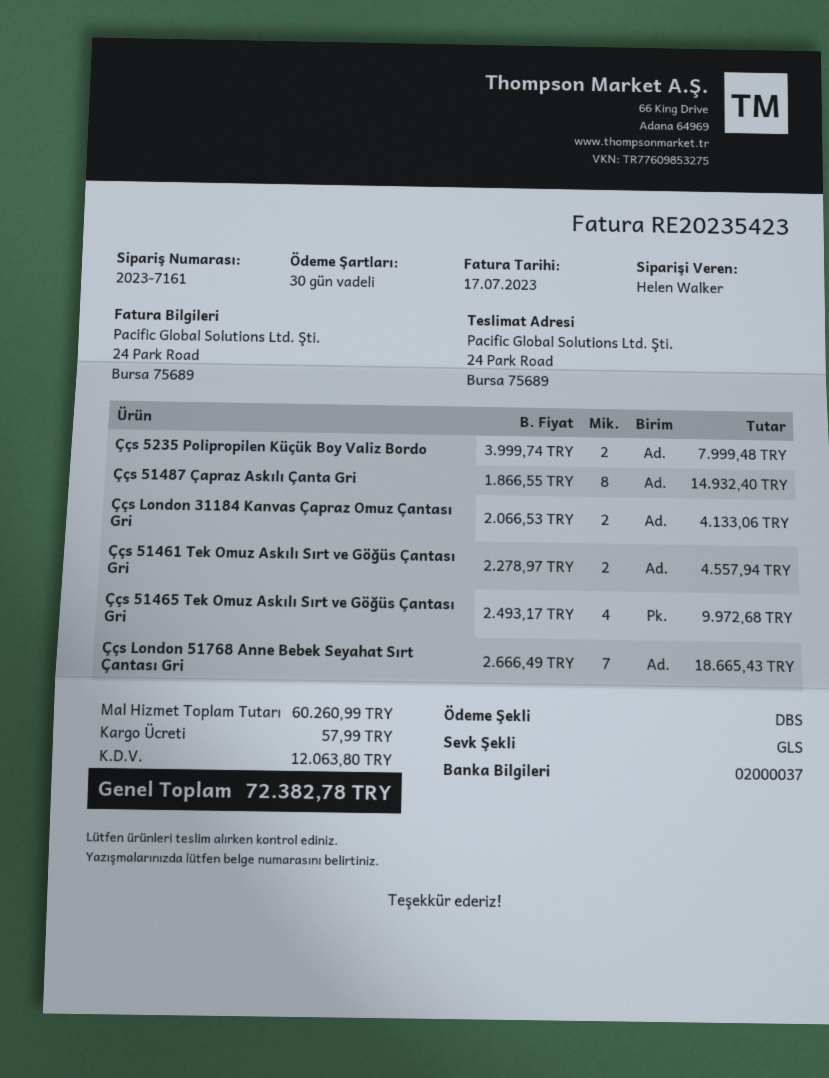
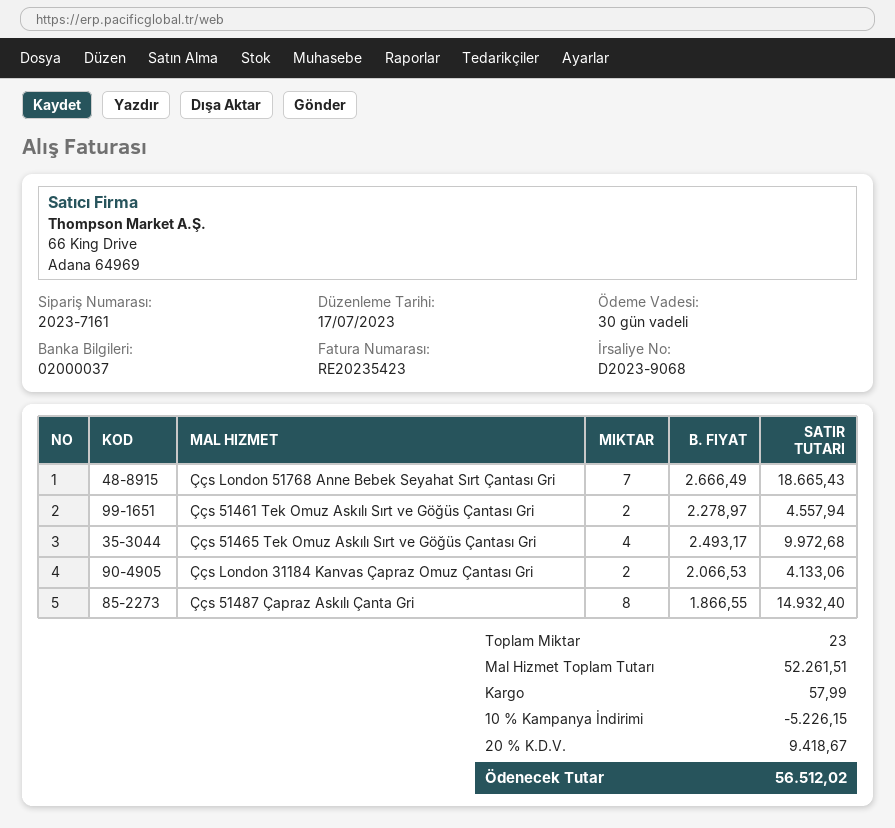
Ççs 5235 Polipropilen Küçük Boy Valiz Bordo: 2 x 3999.74 = 7999.48 -> none
subtotal: 60260.99 -> 52261.51
discount: none -> 10% = 5226.15
tax: 12063.80 -> 9418.67
total: 72382.78 -> 56512.02

